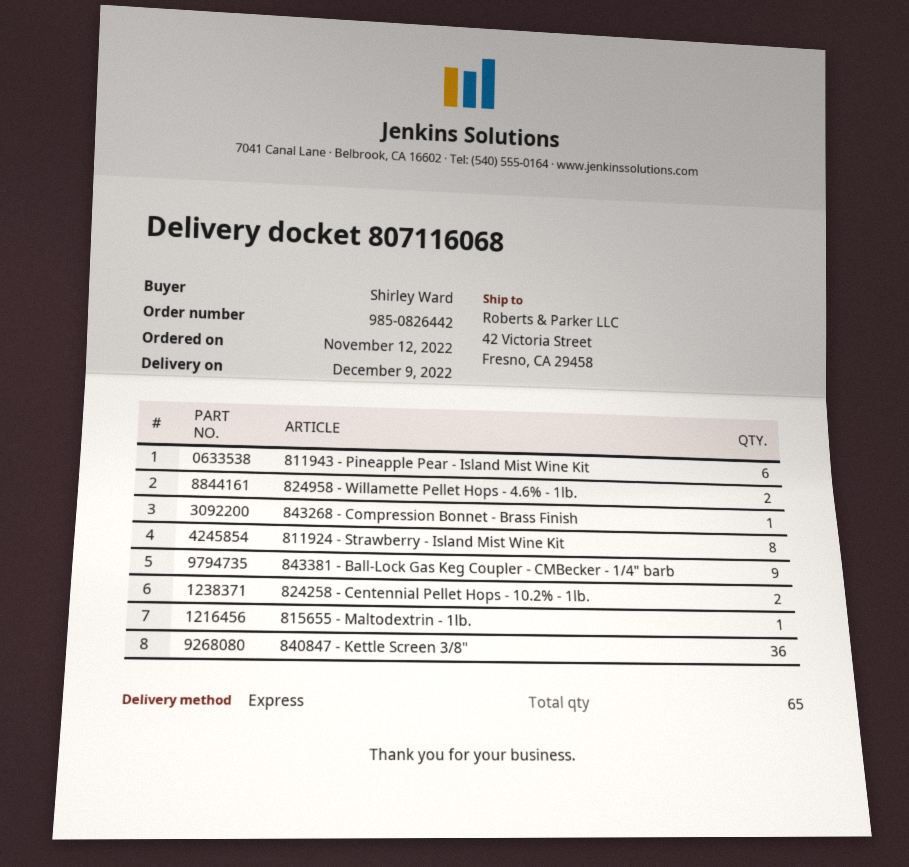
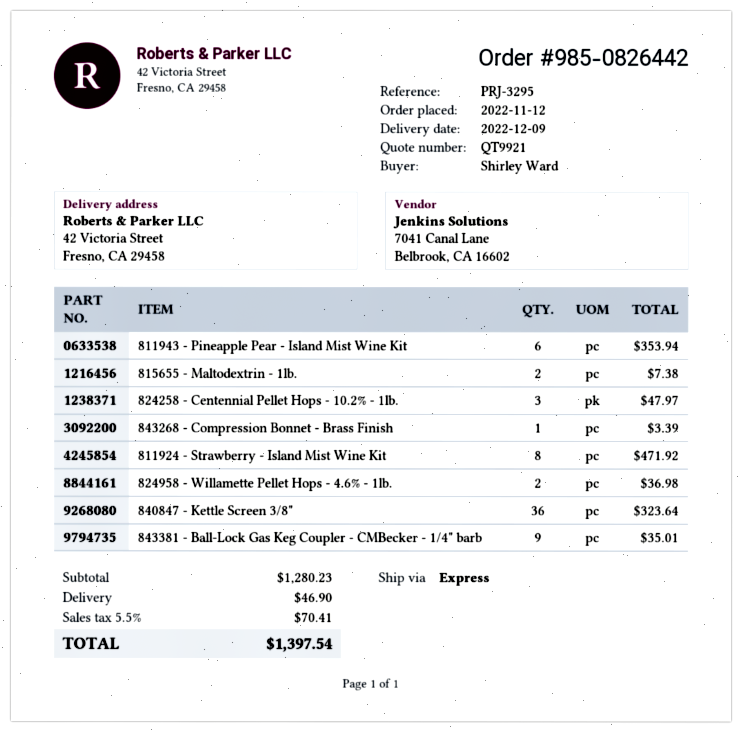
824258 - Centennial Pellet Hops - 10.2% - 1lb.: 2 -> 3
815655 - Maltodextrin - 1lb.: 1 -> 2

